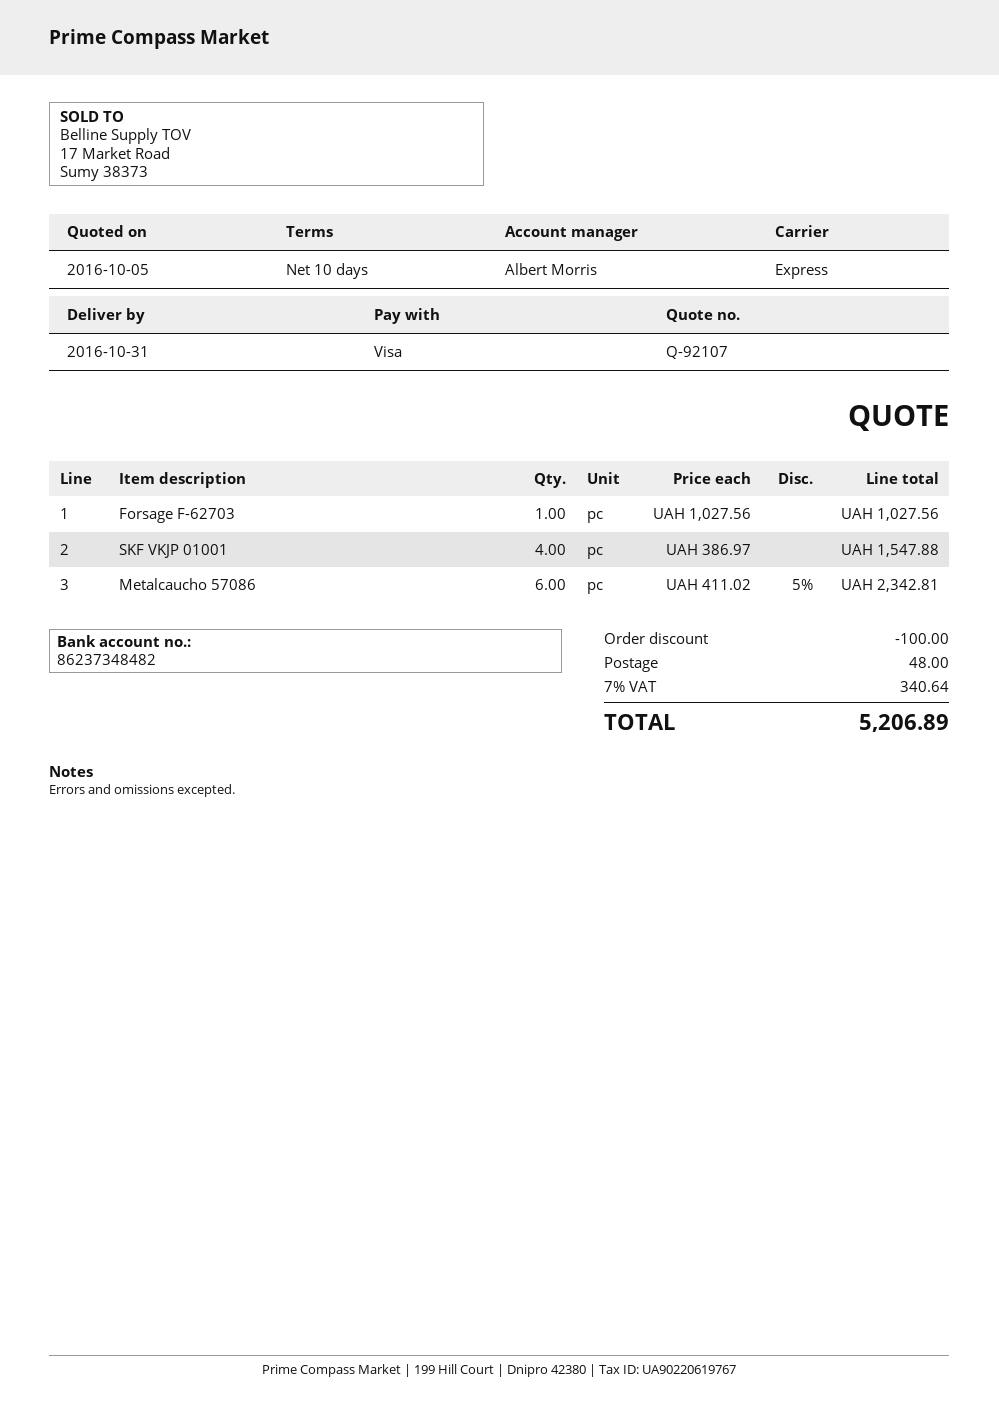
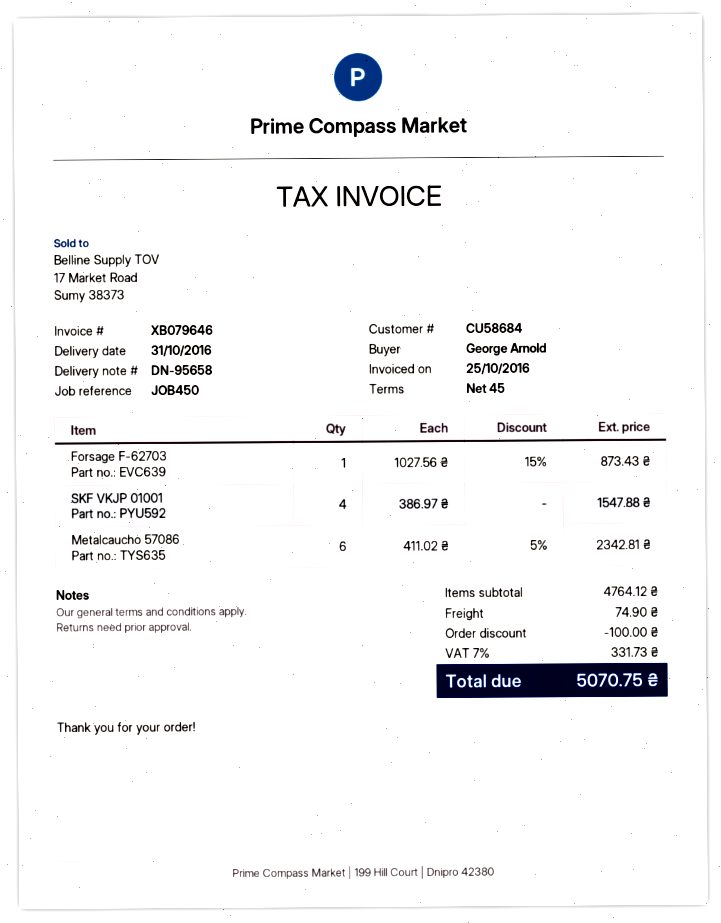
payment terms: 10 days -> 45 days
Forsage F-62703: 1 x 1027.56 = 1027.56 -> 1 x 1027.56 - 15% = 873.43
shipping: 48.00 -> 74.90
tax: 7% = 340.64 -> 7% = 331.73
total: 5206.89 -> 5070.75

